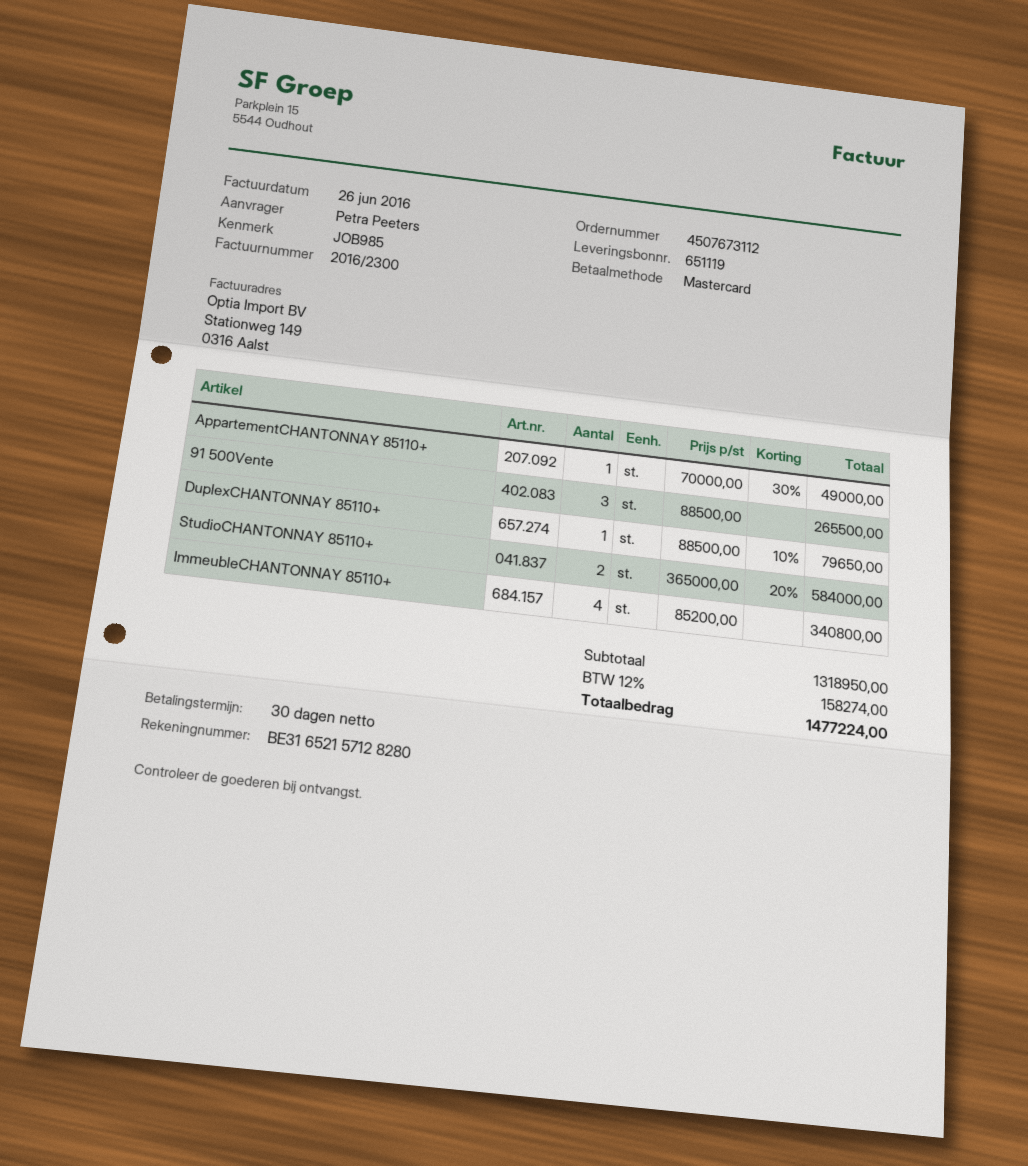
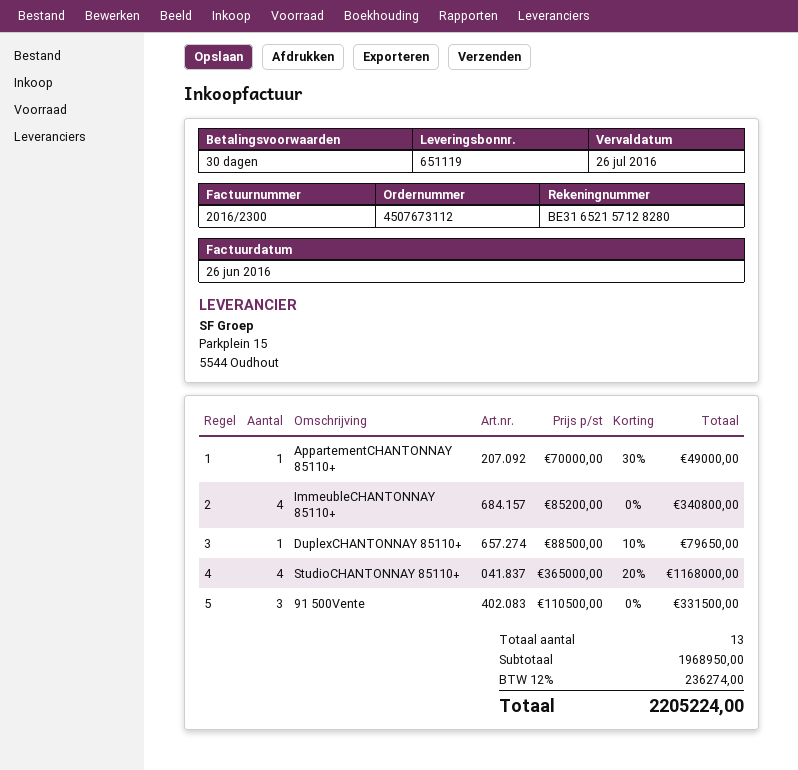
91 500Vente: 3 x 88500.00 = 265500.00 -> 3 x 110500.00 = 331500.00
StudioCHANTONNAY 85110+: 2 x 365000.00 - 20% = 584000.00 -> 4 x 365000.00 - 20% = 1168000.00
subtotal: 1318950.00 -> 1968950.00
tax: 12% = 158274.00 -> 12% = 236274.00
total: 1477224.00 -> 2205224.00

